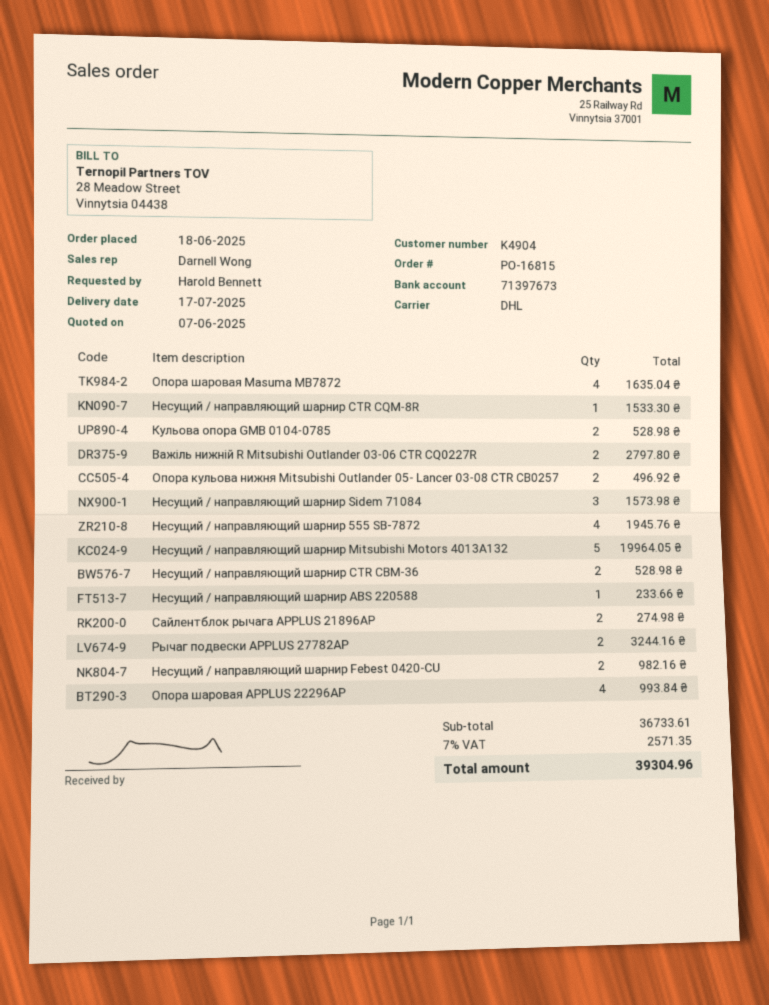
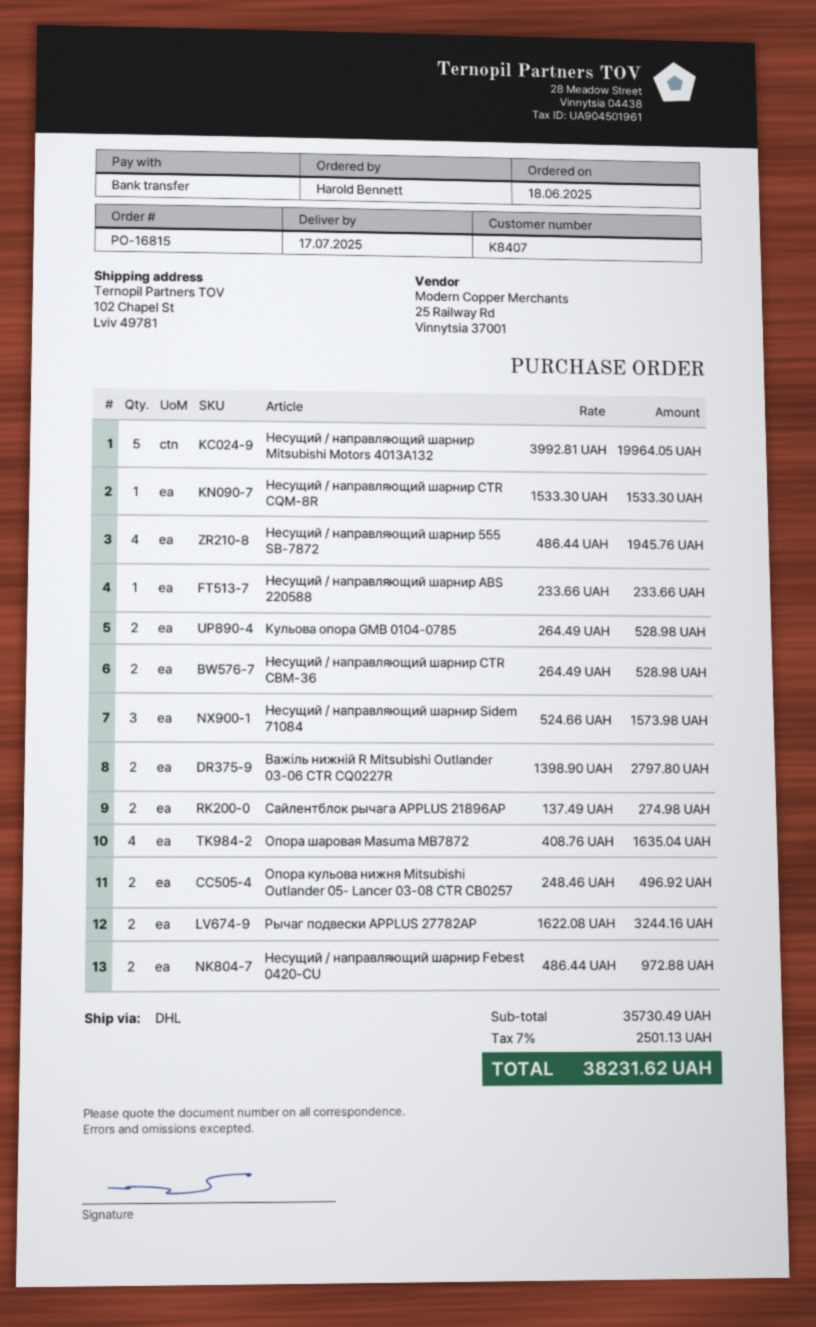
customer number: K4904 -> K8407
Несущий / направляющий шарнир Febest 0420-CU: 2 for 982.16 -> 2 for 972.88
Опора шаровая APPLUS 22296AP: 4 for 993.84 -> none
subtotal: 36733.61 -> 35730.49
tax: 7% = 2571.35 -> 7% = 2501.13
total: 39304.96 -> 38231.62

